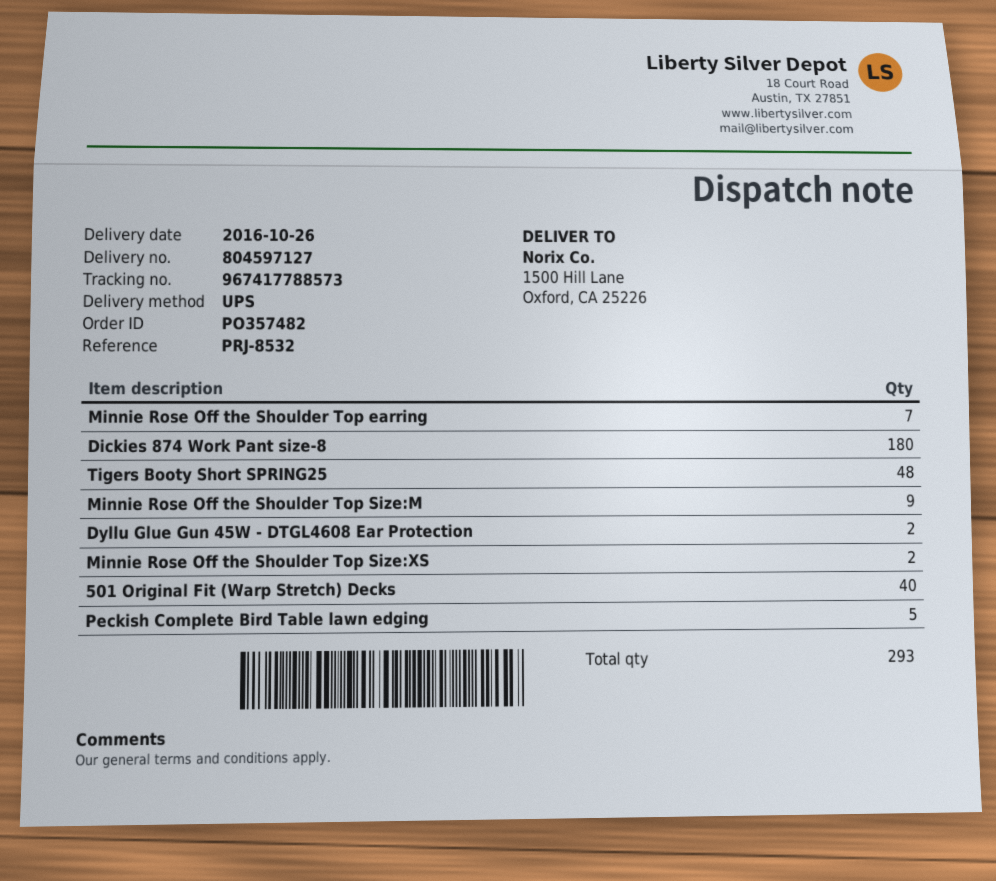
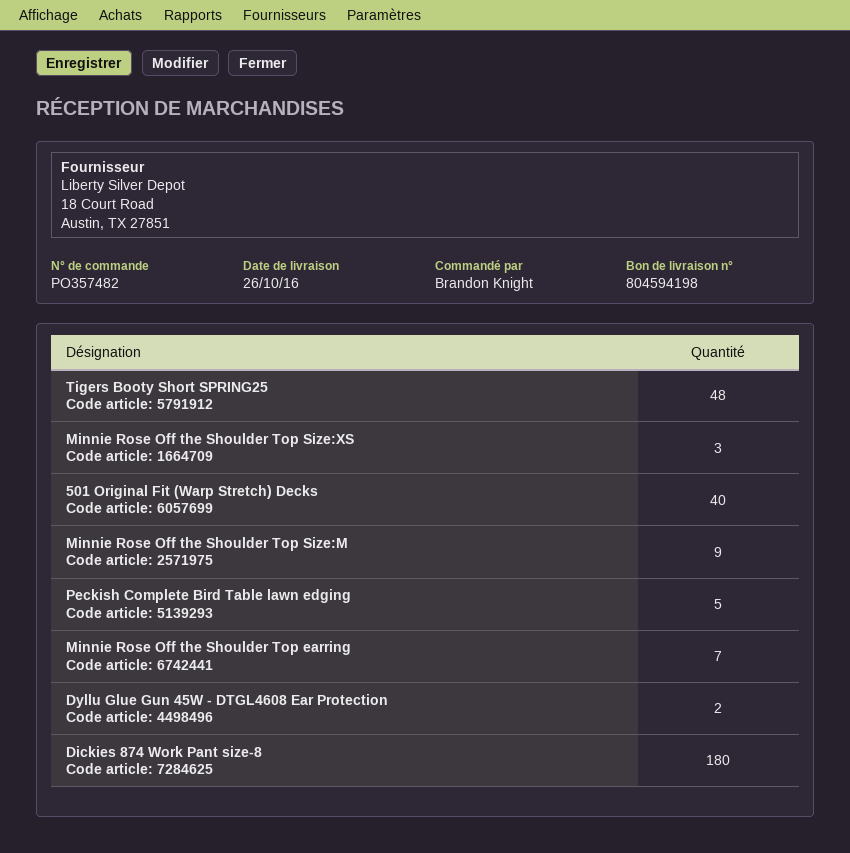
delivery note number: 804597127 -> 804594198
Minnie Rose Off the Shoulder Top Size:XS: 2 -> 3

